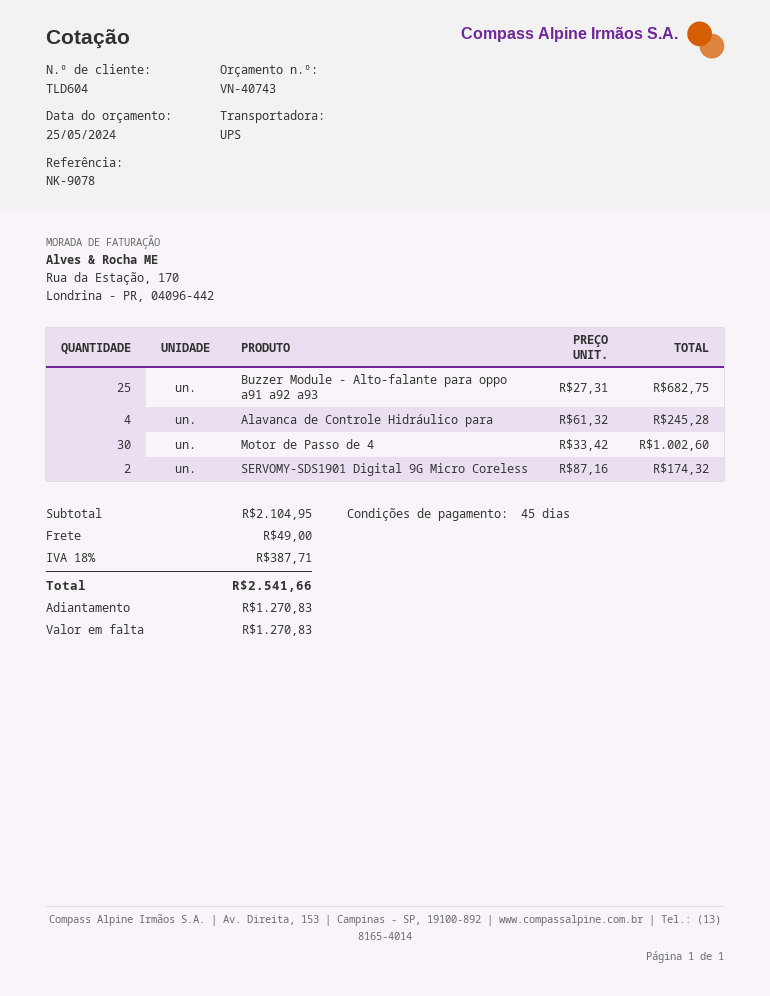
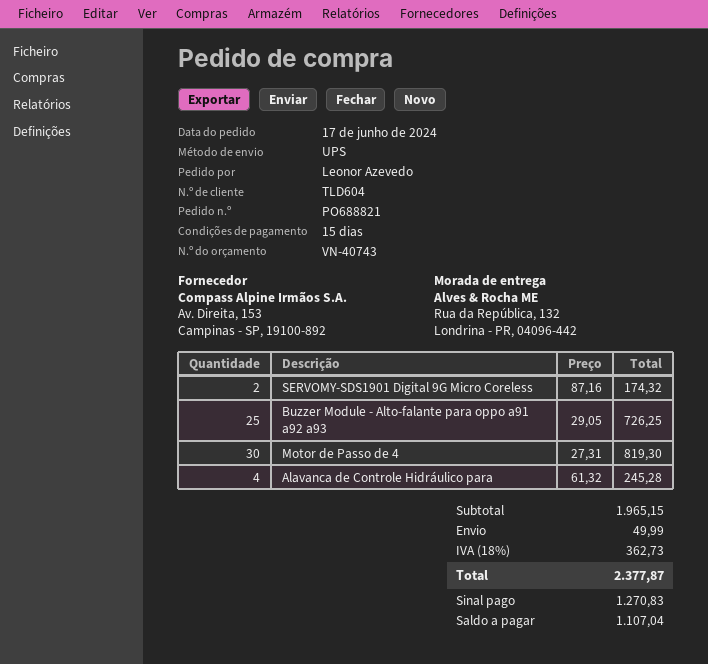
payment terms: 45 days -> 15 days
Buzzer Module - Alto-falante para oppo a91 a92 a93: 25 x 27.31 = 682.75 -> 25 x 29.05 = 726.25
Motor de Passo de 4: 30 x 33.42 = 1002.60 -> 30 x 27.31 = 819.30
subtotal: 2104.95 -> 1965.15
shipping: 49.00 -> 49.99
tax: 18% = 387.71 -> 18% = 362.73
total: 2541.66 -> 2377.87
balance: 1270.83 -> 1107.04

